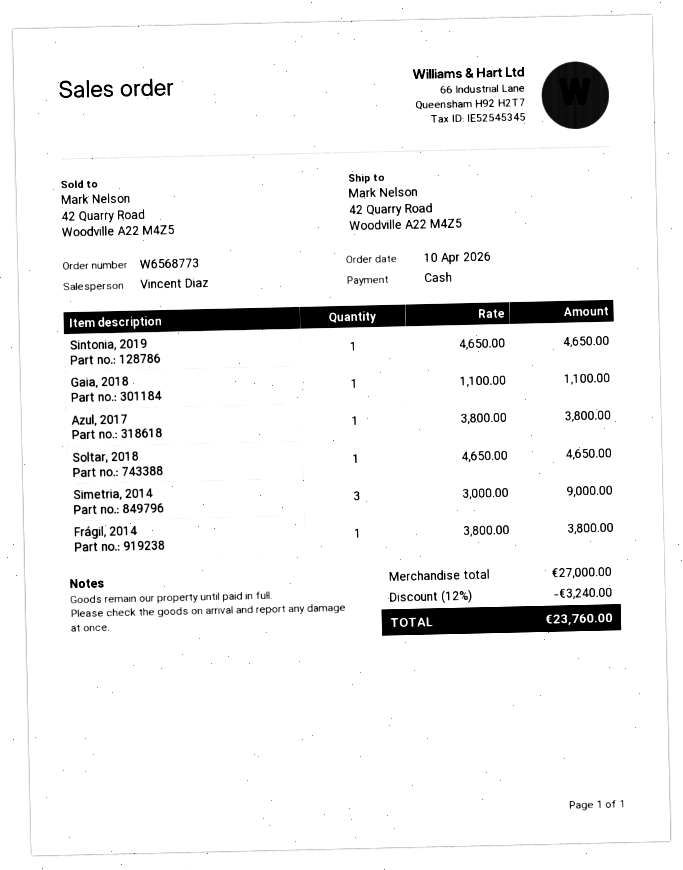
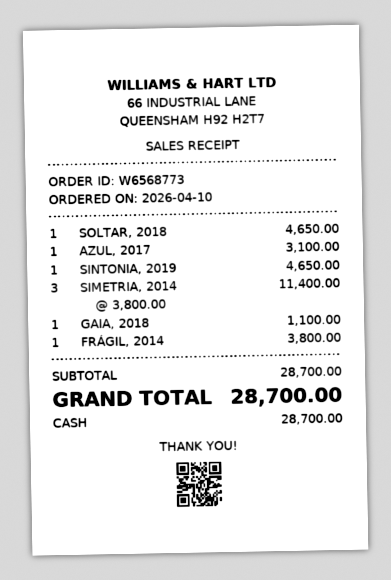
Azul, 2017: 1 x 3800.00 = 3800.00 -> 1 x 3100.00 = 3100.00
Simetria, 2014: 3 x 3000.00 = 9000.00 -> 3 x 3800.00 = 11400.00
subtotal: 27000.00 -> 28700.00
discount: 12% = 3240.00 -> none
total: 23760.00 -> 28700.00

